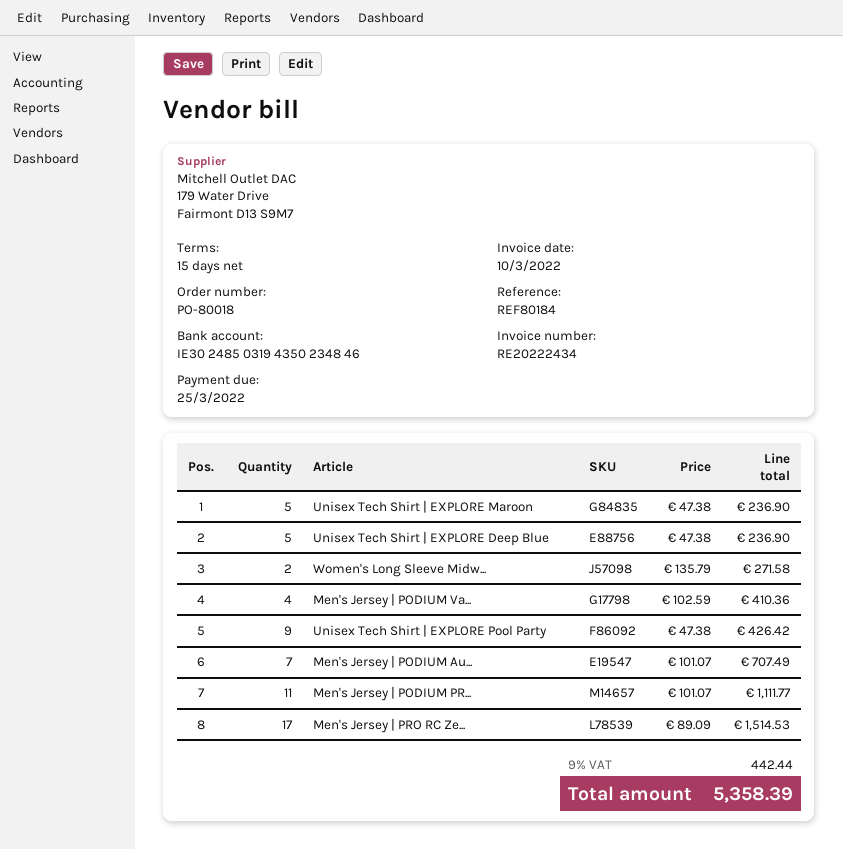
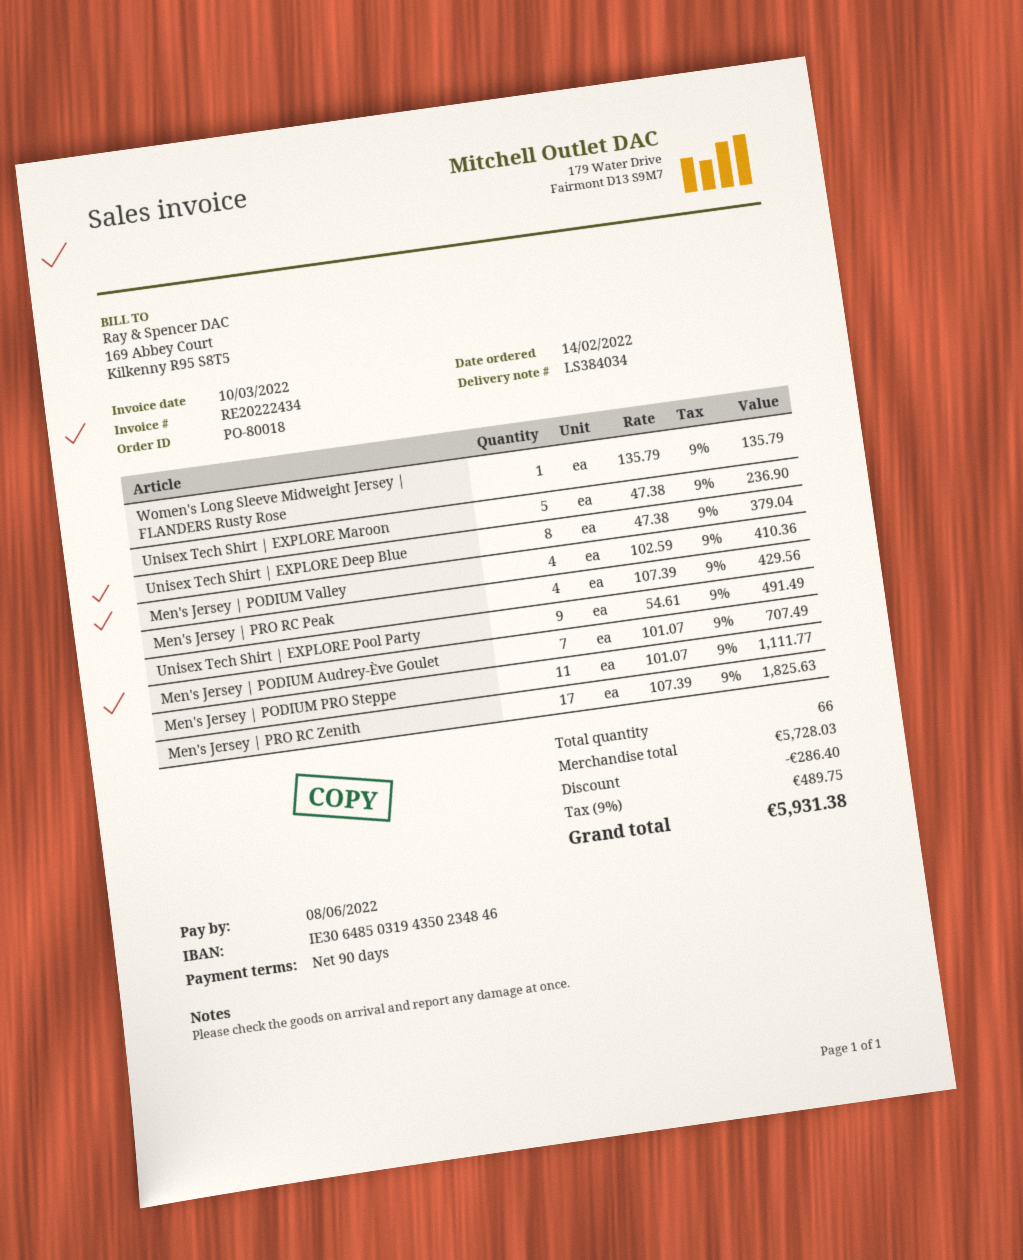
payment terms: 15 days -> 90 days
due date: 2022-03-25 -> 2022-06-08
bank account: IE30248503194350234846 -> IE30648503194350234846
Unisex Tech Shirt | EXPLORE Deep Blue: 5 x 47.38 = 236.90 -> 8 x 47.38 = 379.04
Women's Long Sleeve Midw...: 2 x 135.79 = 271.58 -> 1 x 135.79 = 135.79
Unisex Tech Shirt | EXPLORE Pool Party: 9 x 47.38 = 426.42 -> 9 x 54.61 = 491.49
Men's Jersey | PRO RC Ze...: 17 x 89.09 = 1514.53 -> 17 x 107.39 = 1825.63
Men's Jersey | PRO RC Peak: none -> 4 x 107.39 = 429.56
discount: none -> 286.40
tax: 9% = 442.44 -> 9% = 489.75
total: 5358.39 -> 5931.38

